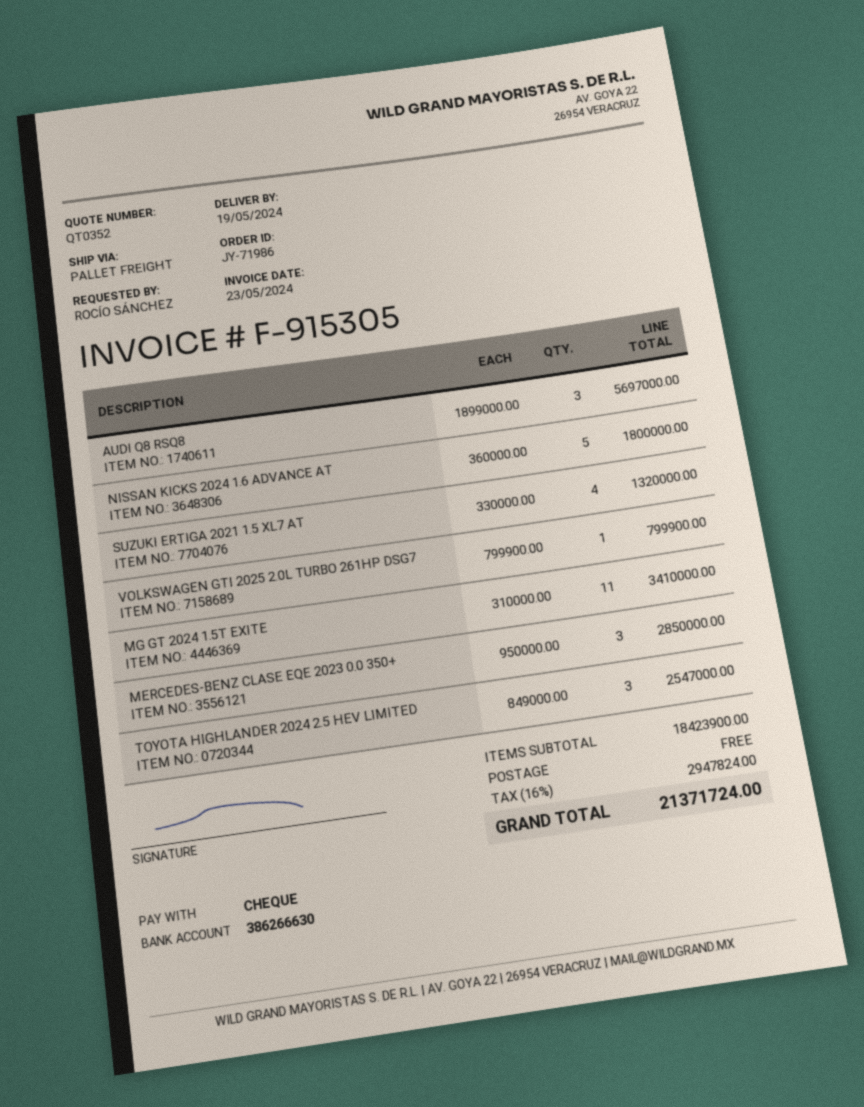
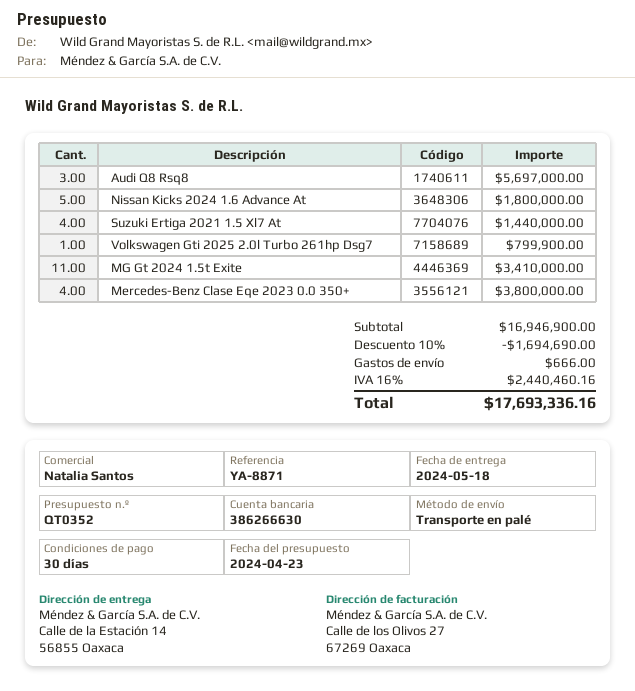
delivery date: 2024-05-19 -> 2024-05-18
SUZUKI ERTIGA 2021 1.5 XL7 AT: 4 for 1320000.00 -> 4 for 1440000.00
MERCEDES-BENZ CLASE EQE 2023 0.0 350+: 3 for 2850000.00 -> 4 for 3800000.00
TOYOTA HIGHLANDER 2024 2.5 HEV LIMITED: 3 for 2547000.00 -> none
subtotal: 18423900.00 -> 16946900.00
discount: none -> 10% = 1694690.00
shipping: 0.00 -> 666.00
tax: 16% = 2947824.00 -> 16% = 2440460.16
total: 21371724.00 -> 17693336.16

